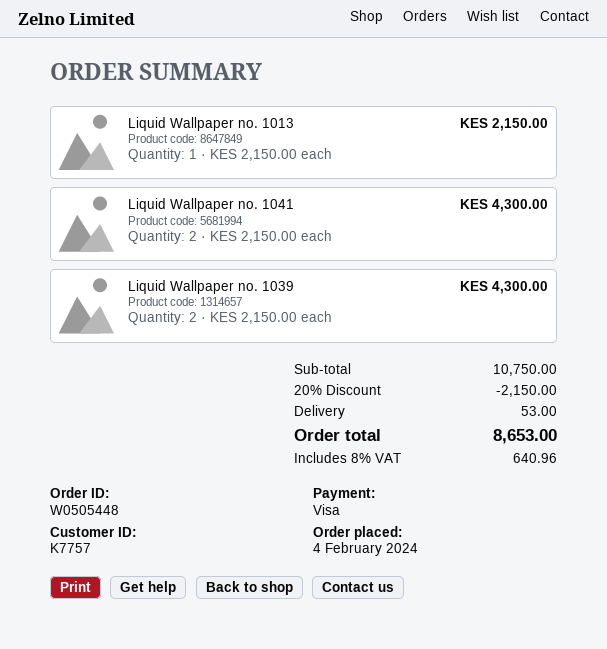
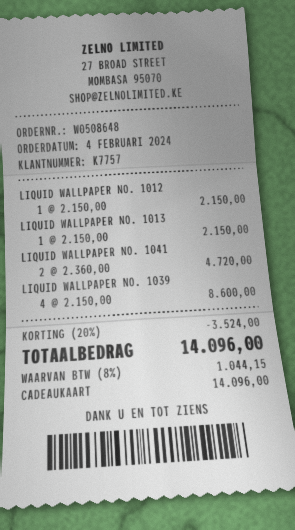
order number: W0505448 -> W0508648
payment method: Visa -> gift card
Liquid Wallpaper no. 1041: 2 x 2150.00 = 4300.00 -> 2 x 2360.00 = 4720.00
Liquid Wallpaper no. 1039: 2 x 2150.00 = 4300.00 -> 4 x 2150.00 = 8600.00
LIQUID WALLPAPER NO. 1012: none -> 1 x 2150.00 = 2150.00
discount: 20% = 2150.00 -> 20% = 3524.00
shipping: 53.00 -> none
tax: 8% = 640.96 -> 8% = 1044.15
total: 8653.00 -> 14096.00

